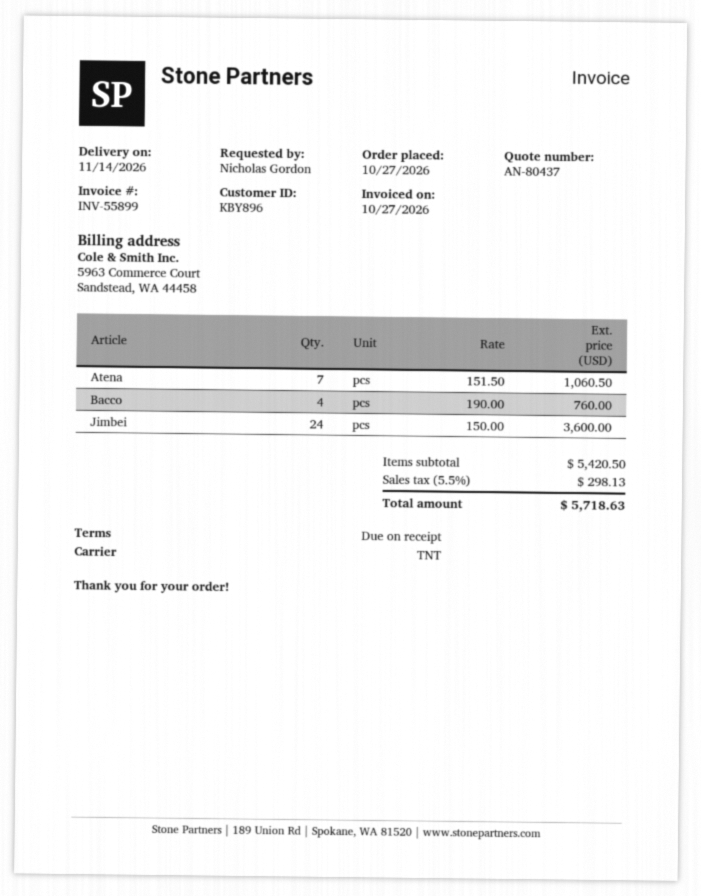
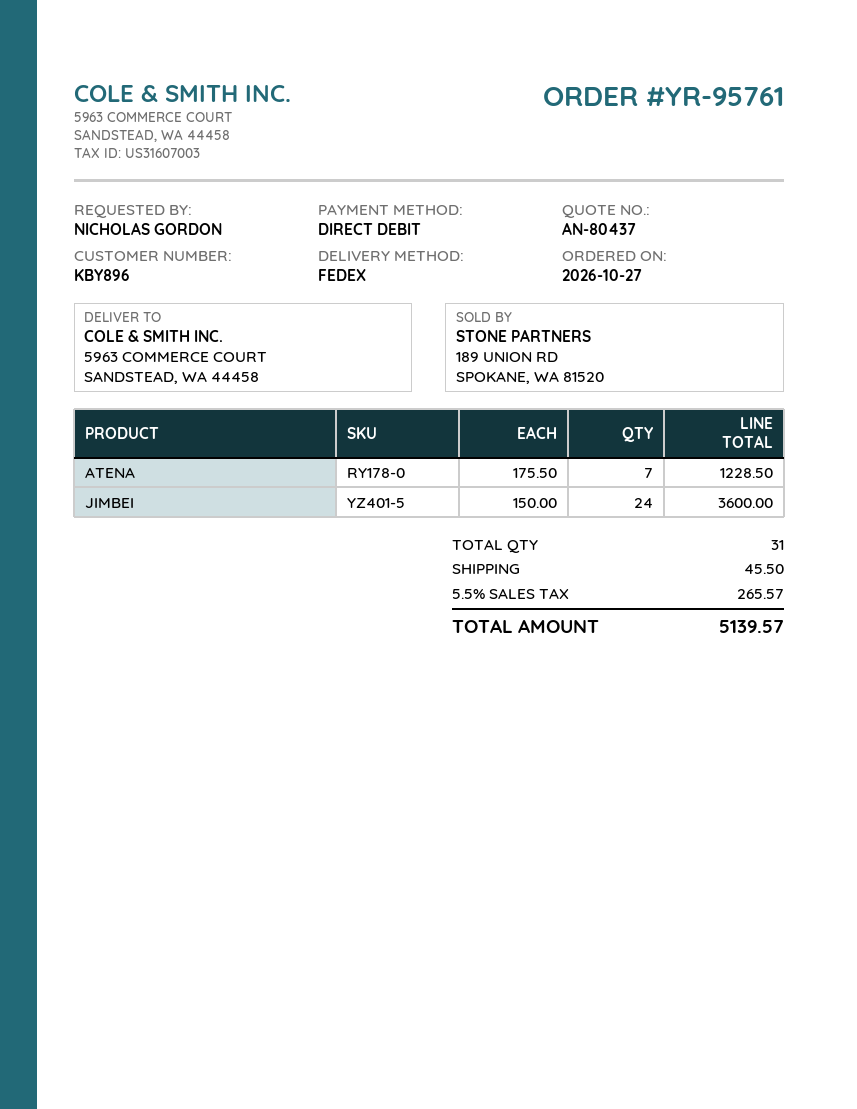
shipping method: TNT -> FedEx
Atena: 7 x 151.50 = 1060.50 -> 7 x 175.50 = 1228.50
Bacco: 4 x 190.00 = 760.00 -> none
shipping: none -> 45.50
tax: 5.5% = 298.13 -> 5.5% = 265.57
total: 5718.63 -> 5139.57

